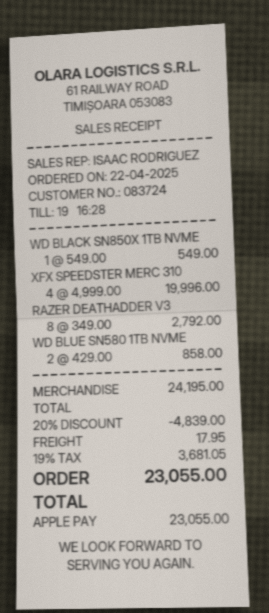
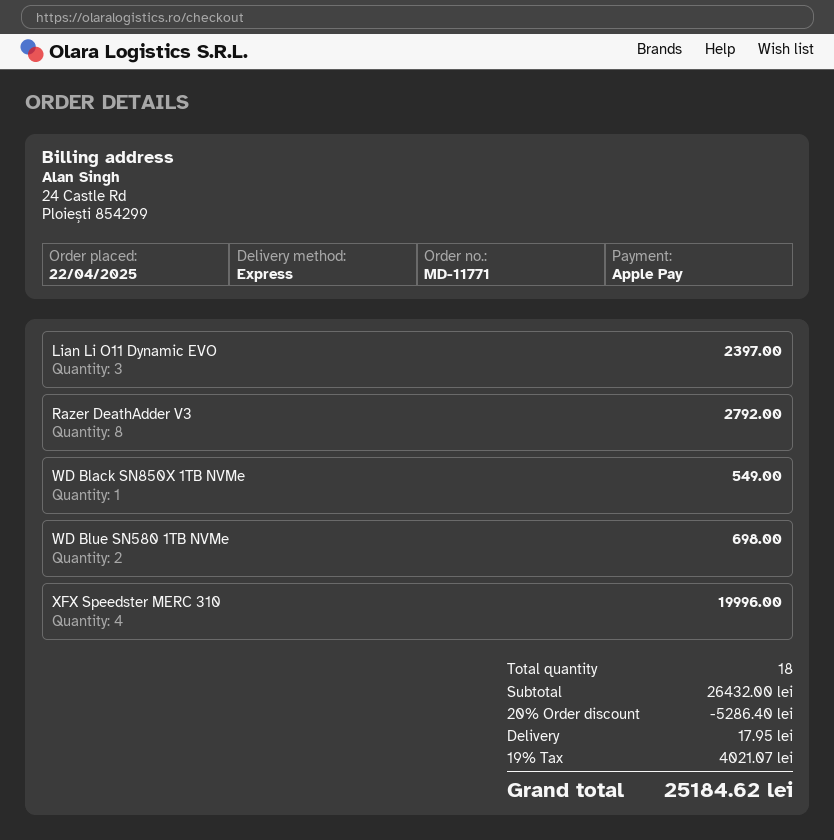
WD BLUE SN580 1TB NVME: 2 for 858.00 -> 2 for 698.00
Lian Li O11 Dynamic EVO: none -> 3 for 2397.00
subtotal: 24195.00 -> 26432.00
discount: 20% = 4839.00 -> 20% = 5286.40
tax: 19% = 3681.05 -> 19% = 4021.07
total: 23055.00 -> 25184.62

